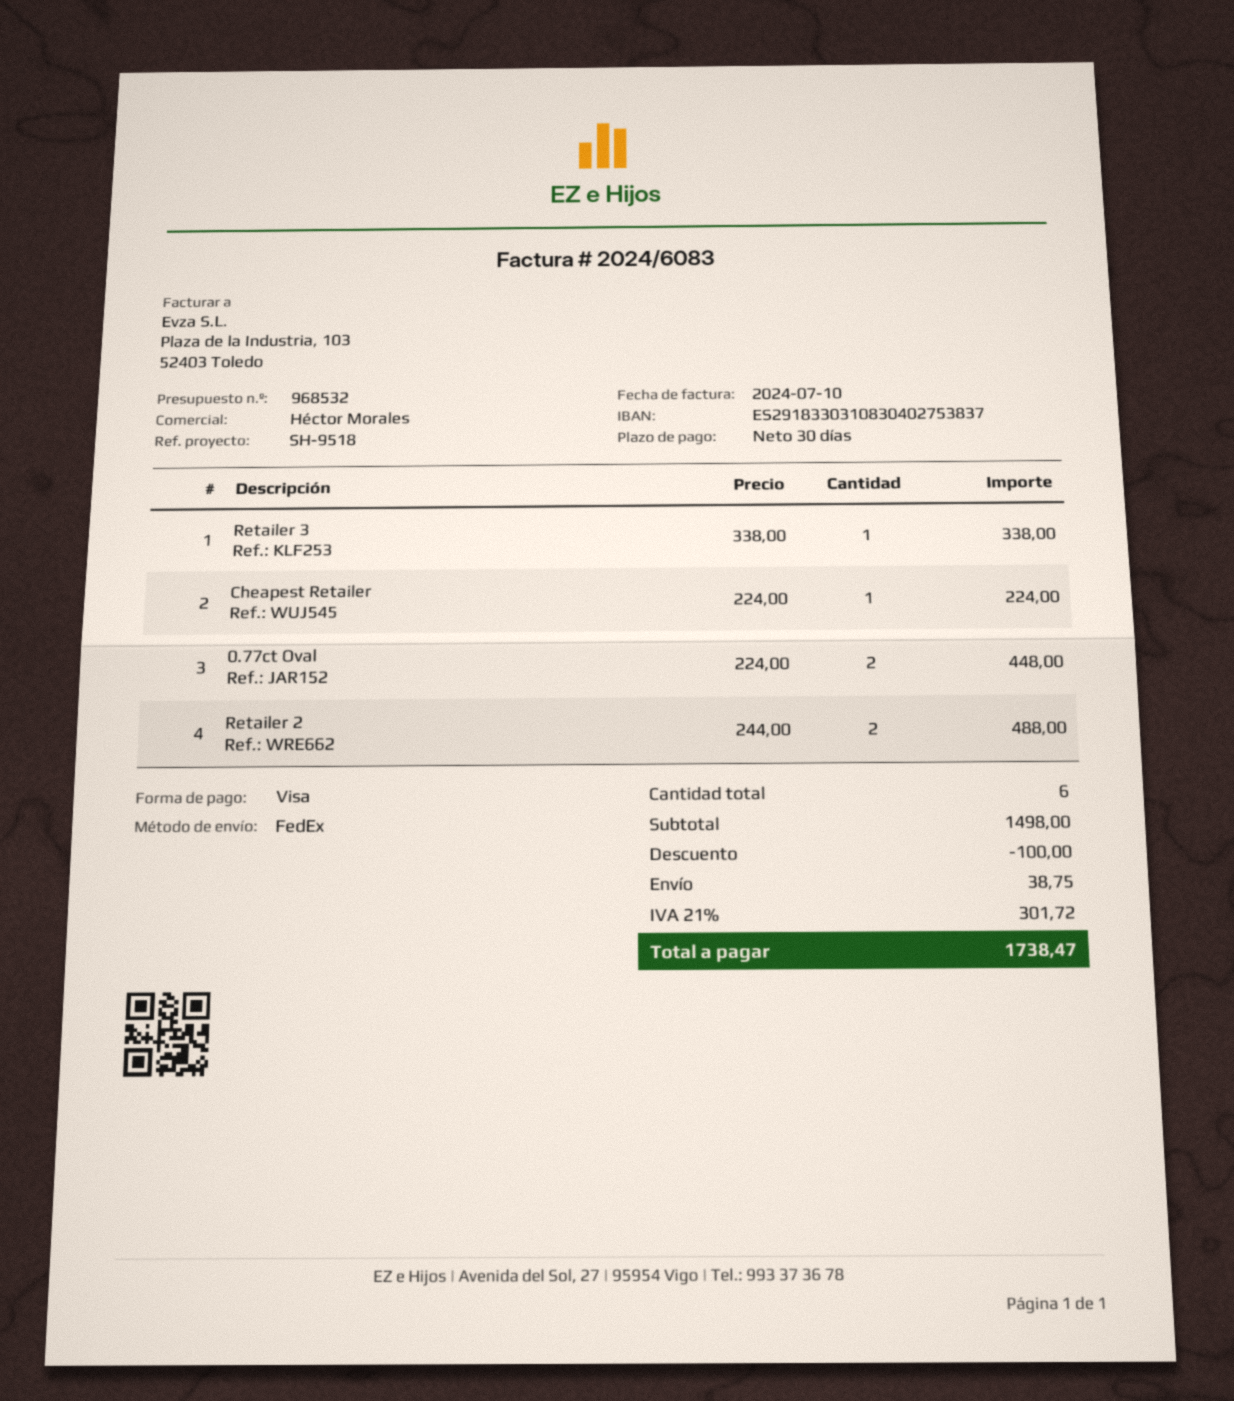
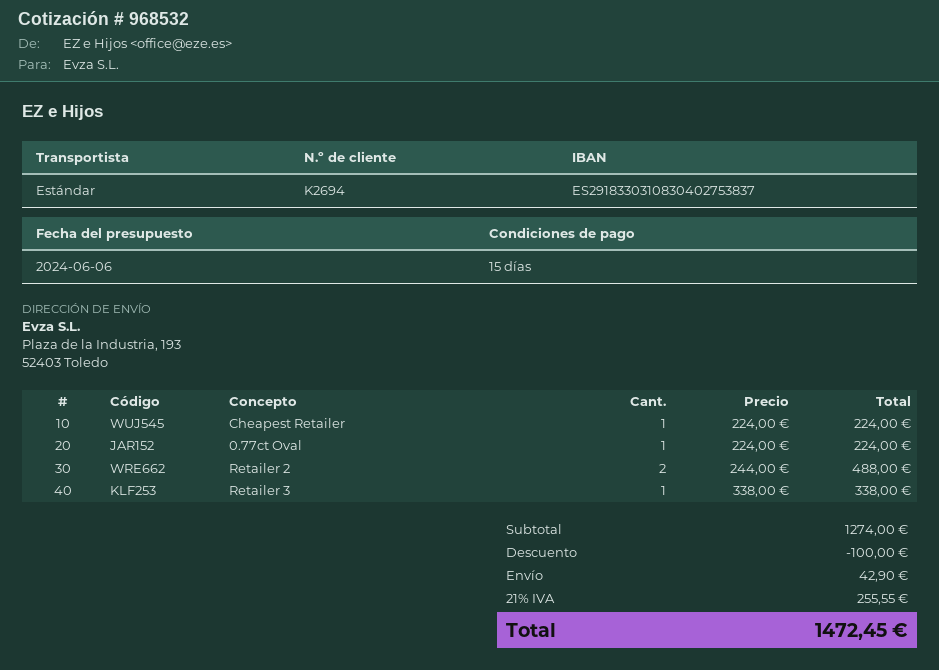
payment terms: 30 days -> 15 days
shipping method: FedEx -> standard
0.77ct Oval: 2 x 224.00 = 448.00 -> 1 x 224.00 = 224.00
subtotal: 1498.00 -> 1274.00
shipping: 38.75 -> 42.90
tax: 21% = 301.72 -> 21% = 255.55
total: 1738.47 -> 1472.45

